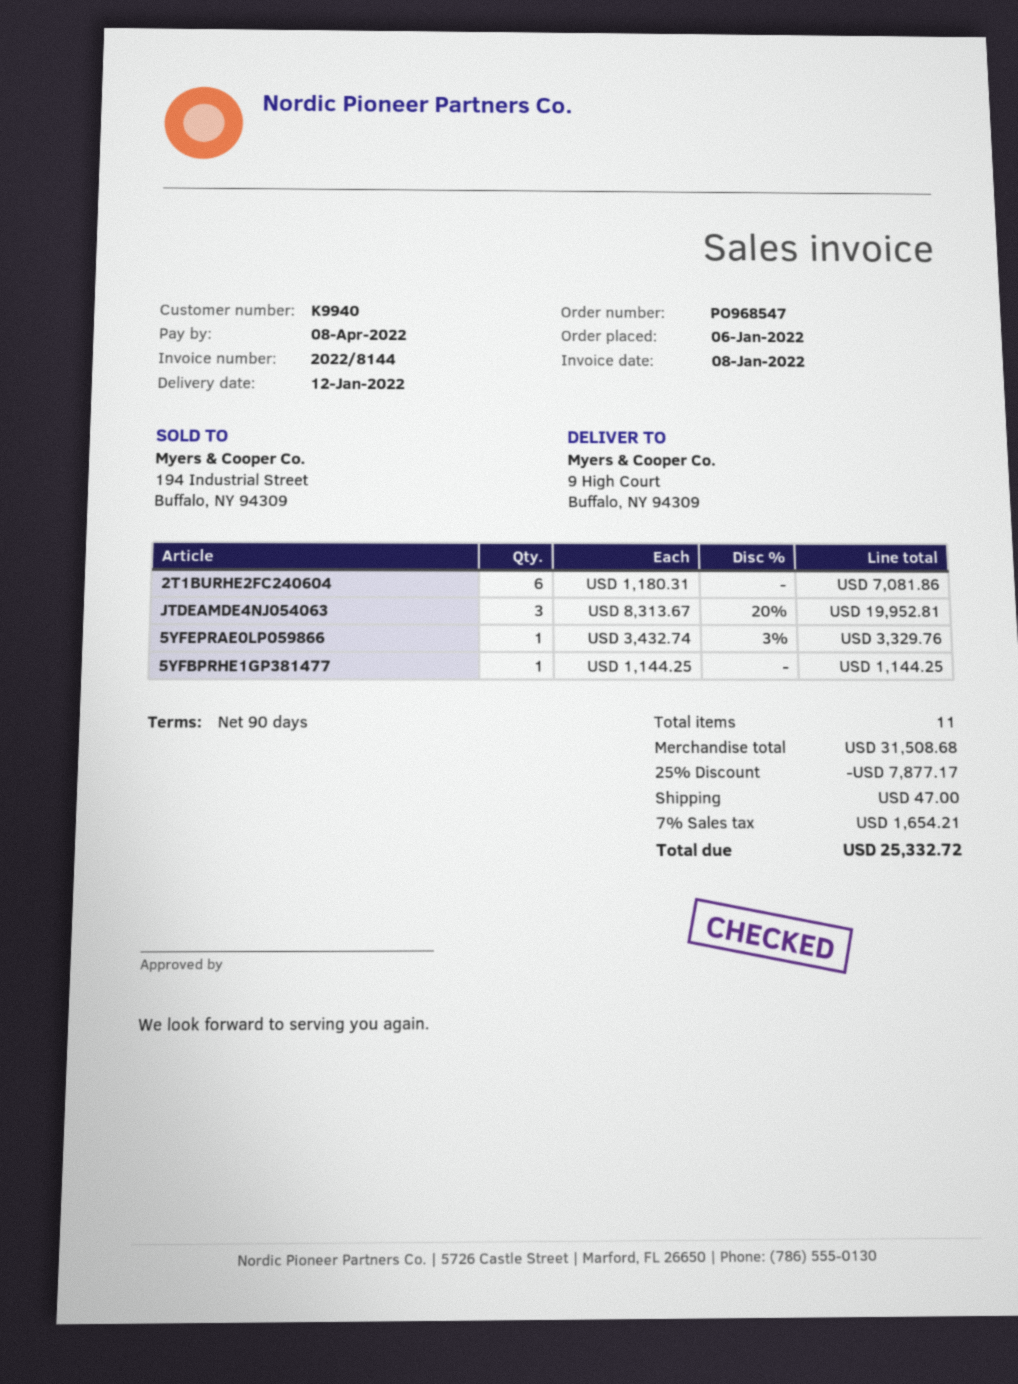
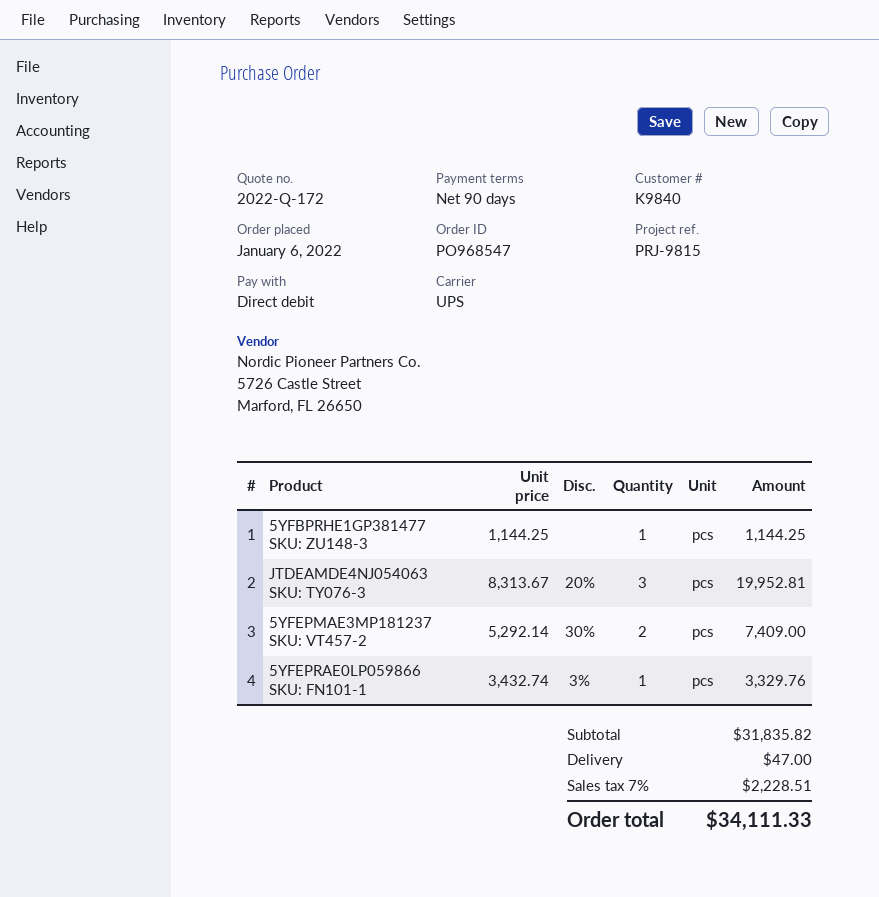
customer number: K9940 -> K9840
2T1BURHE2FC240604: 6 x 1180.31 = 7081.86 -> none
5YFEPMAE3MP181237: none -> 2 x 5292.14 - 30% = 7409.00
subtotal: 31508.68 -> 31835.82
discount: 25% = 7877.17 -> none
tax: 7% = 1654.21 -> 7% = 2228.51
total: 25332.72 -> 34111.33

